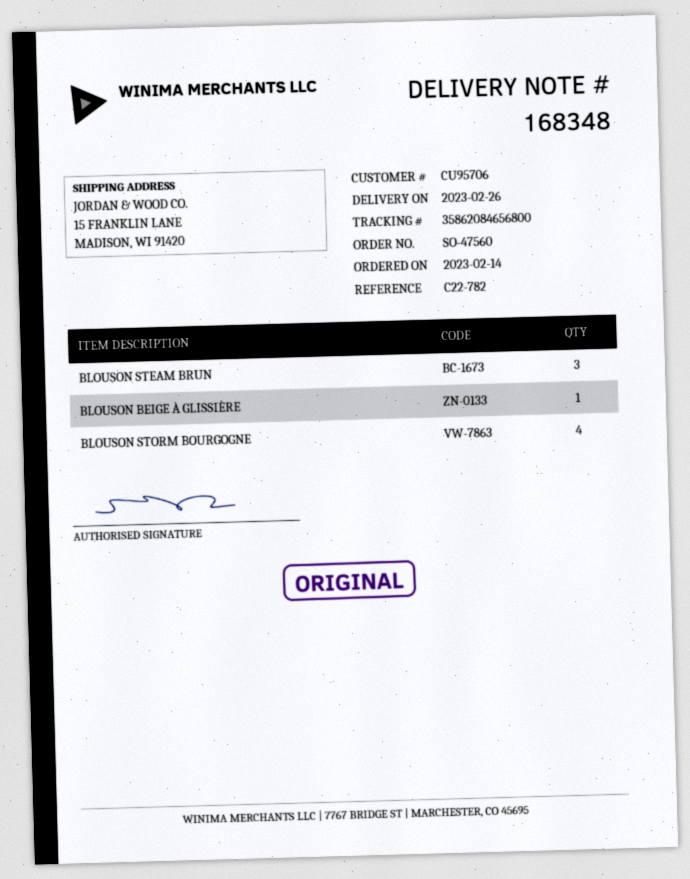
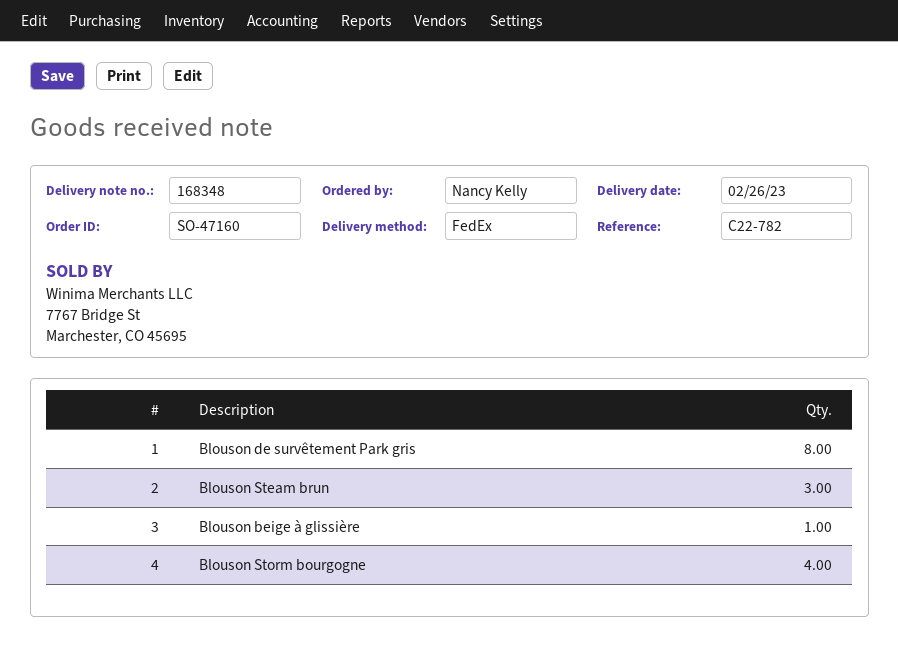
order number: SO-47560 -> SO-47160
Blouson de survêtement Park gris: none -> 8

